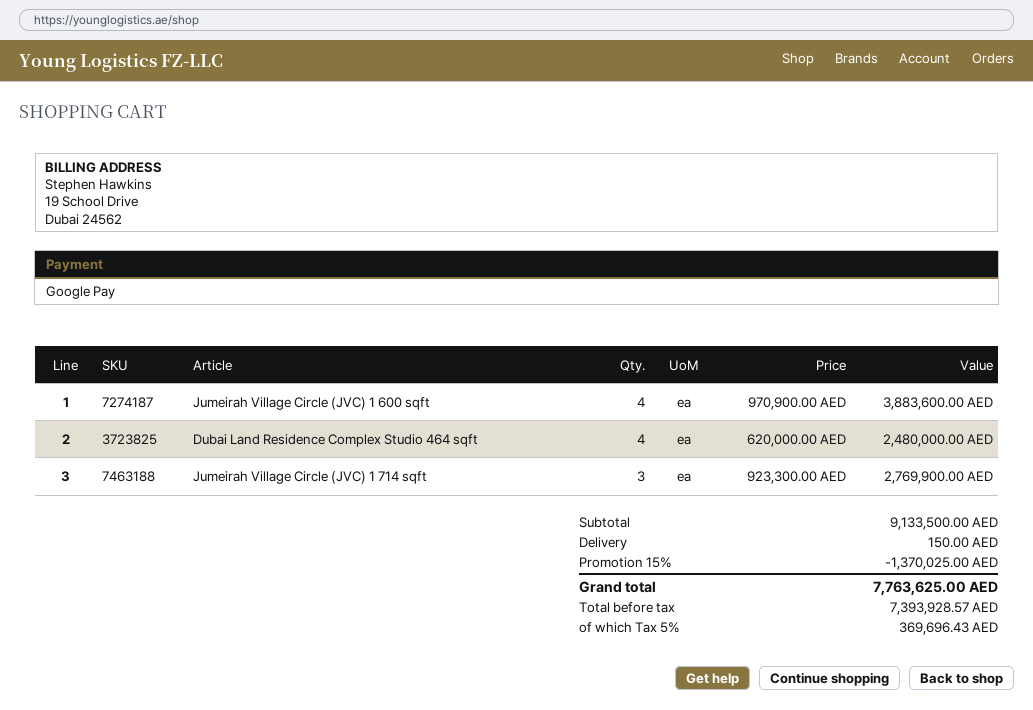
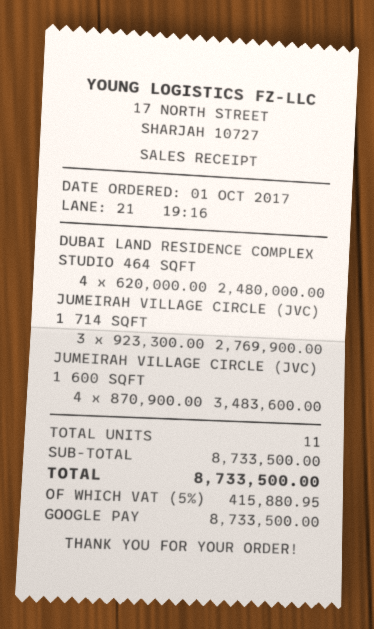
Jumeirah Village Circle (JVC) 1 600 sqft: 4 x 970900.00 = 3883600.00 -> 4 x 870900.00 = 3483600.00
subtotal: 9133500.00 -> 8733500.00
discount: 15% = 1370025.00 -> none
shipping: 150.00 -> none
tax: 5% = 369696.43 -> 5% = 415880.95
total: 7763625.00 -> 8733500.00

